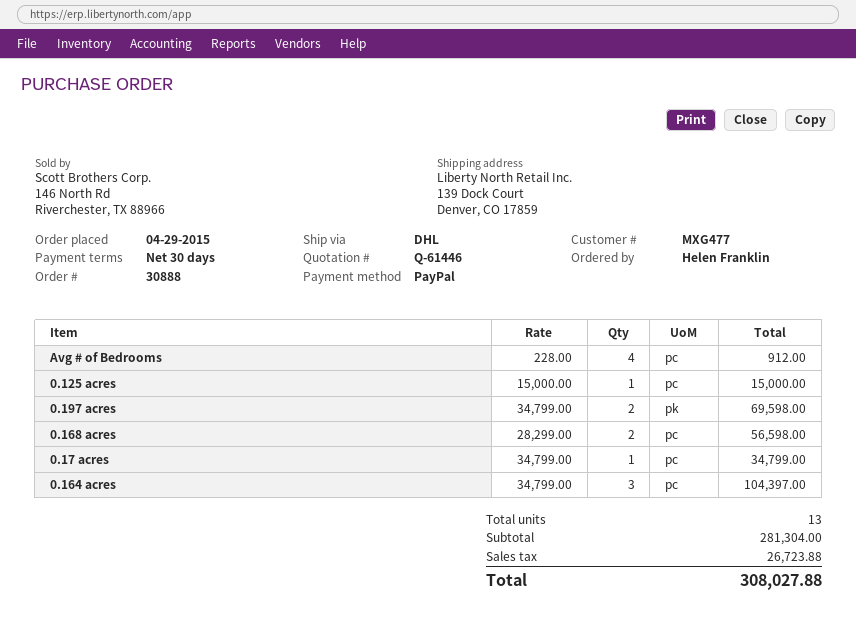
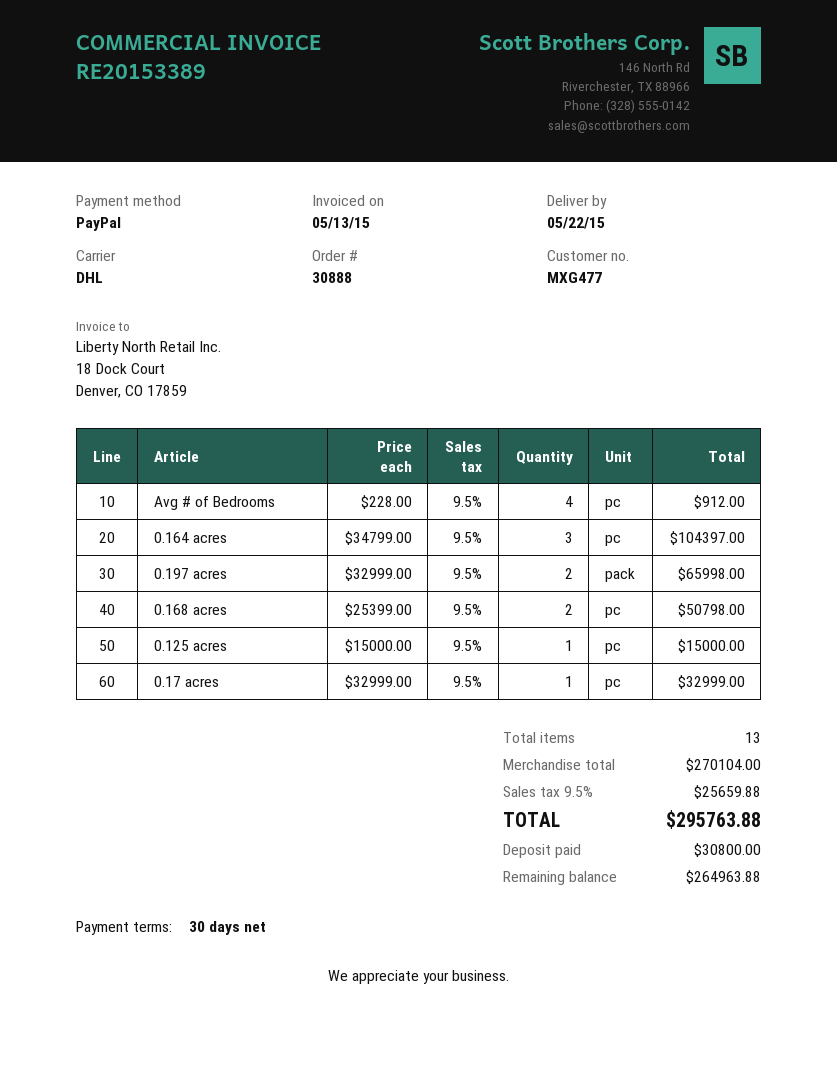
0.197 acres: 2 x 34799.00 = 69598.00 -> 2 x 32999.00 = 65998.00
0.168 acres: 2 x 28299.00 = 56598.00 -> 2 x 25399.00 = 50798.00
0.17 acres: 1 x 34799.00 = 34799.00 -> 1 x 32999.00 = 32999.00
subtotal: 281304.00 -> 270104.00
tax: 26723.88 -> 25659.88
total: 308027.88 -> 295763.88

